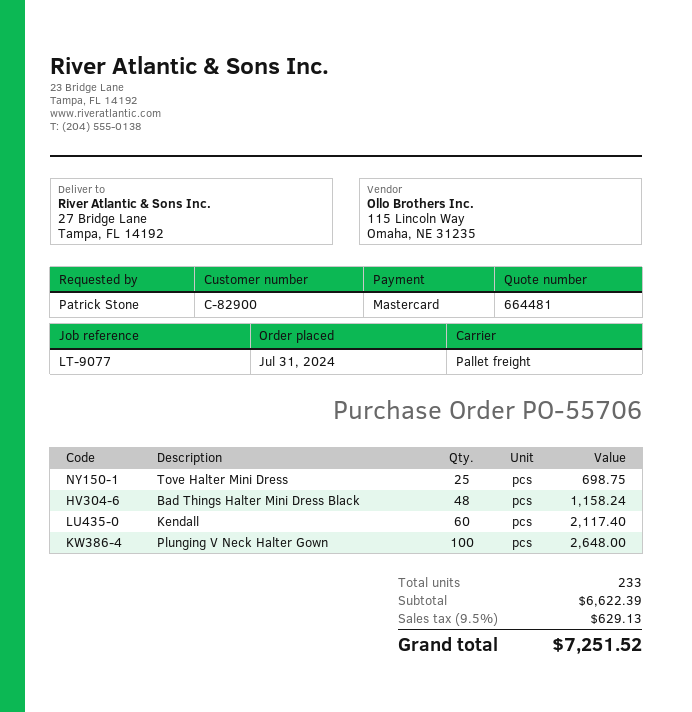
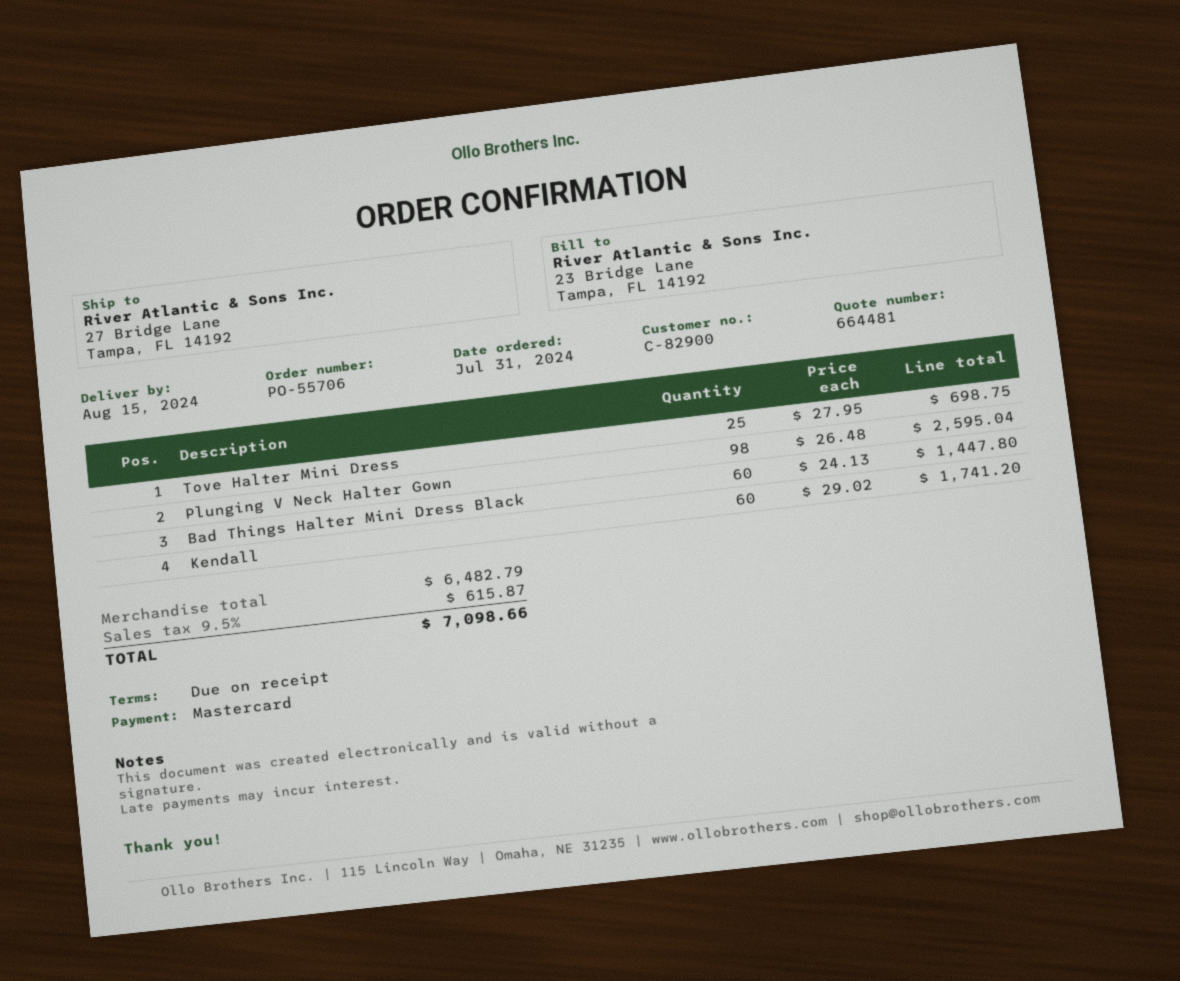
Bad Things Halter Mini Dress Black: 48 for 1158.24 -> 60 for 1447.80
Kendall: 60 for 2117.40 -> 60 for 1741.20
Plunging V Neck Halter Gown: 100 for 2648.00 -> 98 for 2595.04
subtotal: 6622.39 -> 6482.79
tax: 9.5% = 629.13 -> 9.5% = 615.87
total: 7251.52 -> 7098.66

